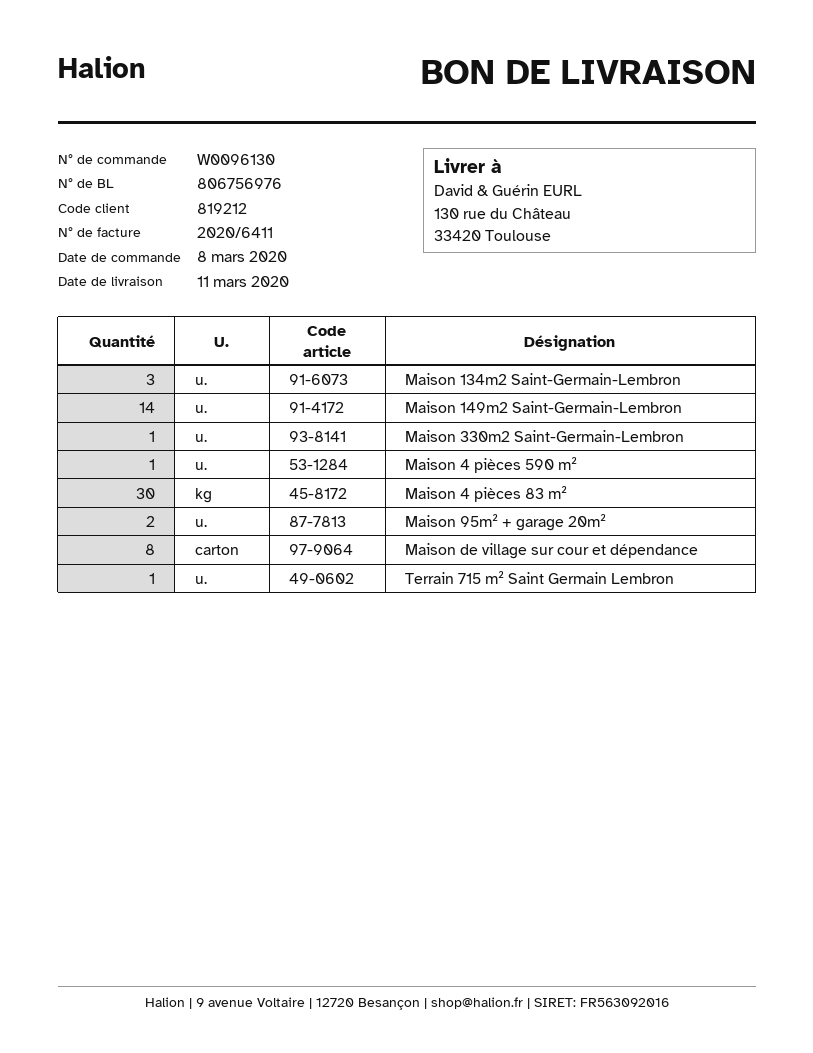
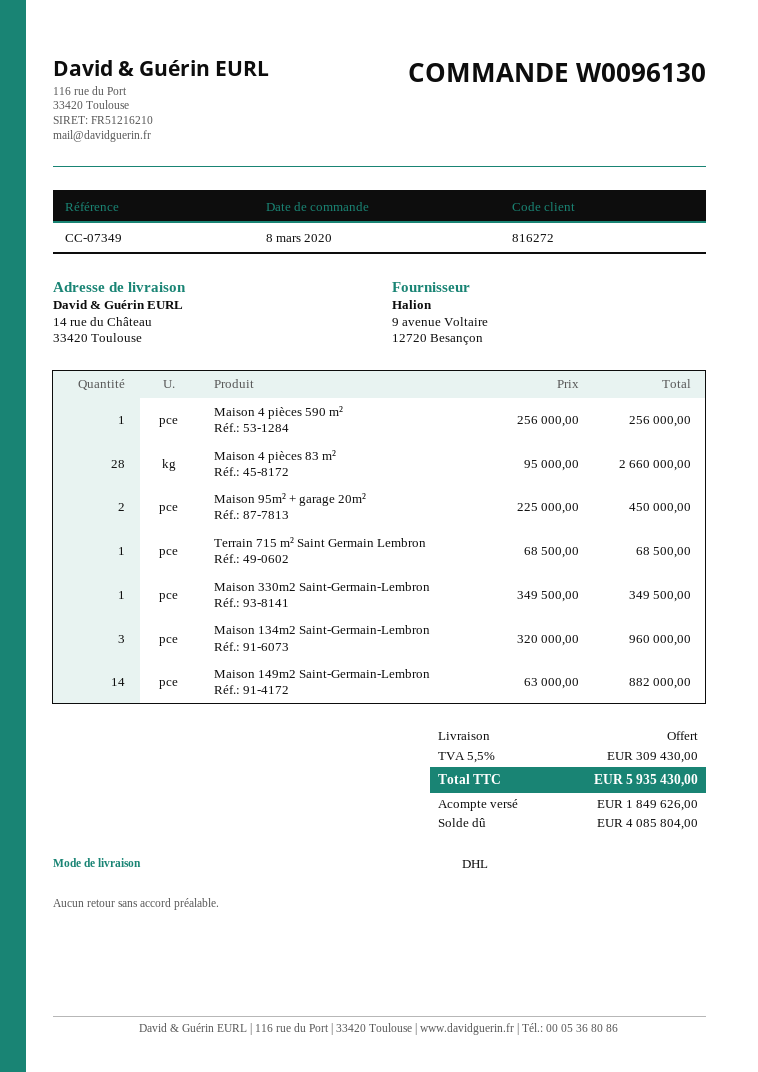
customer number: 819212 -> 816272
ship to: 130 rue du Château, 33420 Toulouse -> 14 rue du Château, 33420 Toulouse
Maison 4 pièces 83 m²: 30 -> 28
Maison de village sur cour et dépendance: 8 -> none

